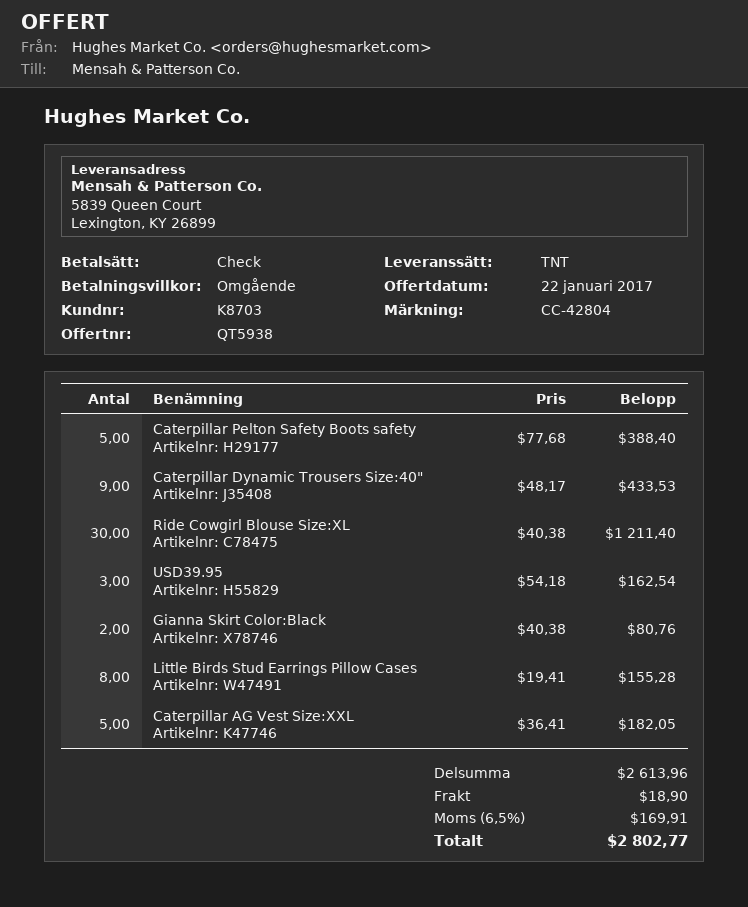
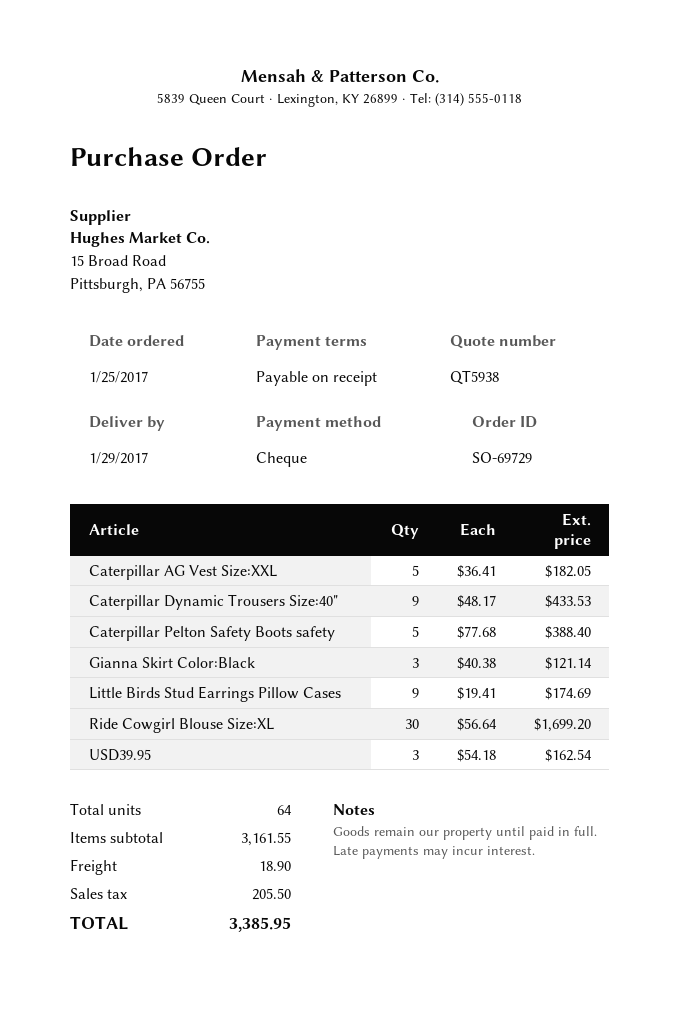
Ride Cowgirl Blouse Size:XL: 30 x 40.38 = 1211.40 -> 30 x 56.64 = 1699.20
Gianna Skirt Color:Black: 2 x 40.38 = 80.76 -> 3 x 40.38 = 121.14
Little Birds Stud Earrings Pillow Cases: 8 x 19.41 = 155.28 -> 9 x 19.41 = 174.69
subtotal: 2613.96 -> 3161.55
tax: 169.91 -> 205.50
total: 2802.77 -> 3385.95

